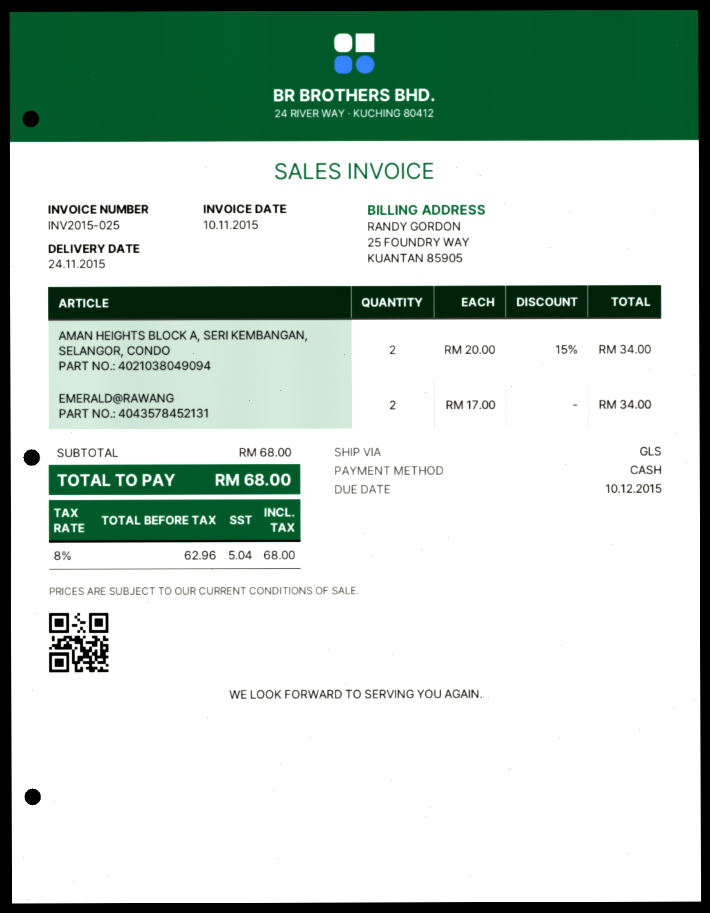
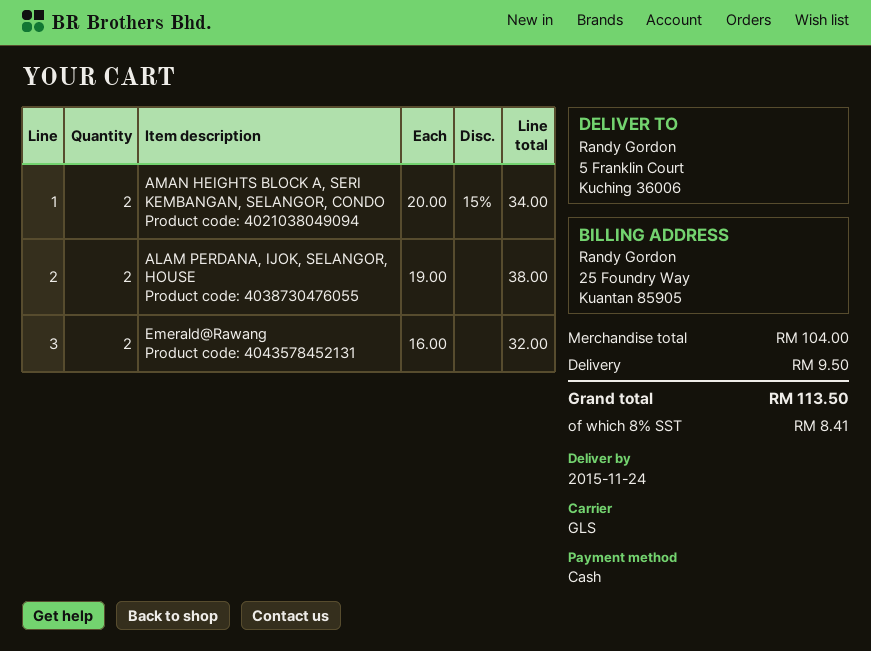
EMERALD@RAWANG: 2 x 17.00 = 34.00 -> 2 x 16.00 = 32.00
ALAM PERDANA, IJOK, SELANGOR, HOUSE: none -> 2 x 19.00 = 38.00
subtotal: 68.00 -> 104.00
shipping: none -> 9.50
tax: 8% = 5.04 -> 8% = 8.41
total: 68.00 -> 113.50

